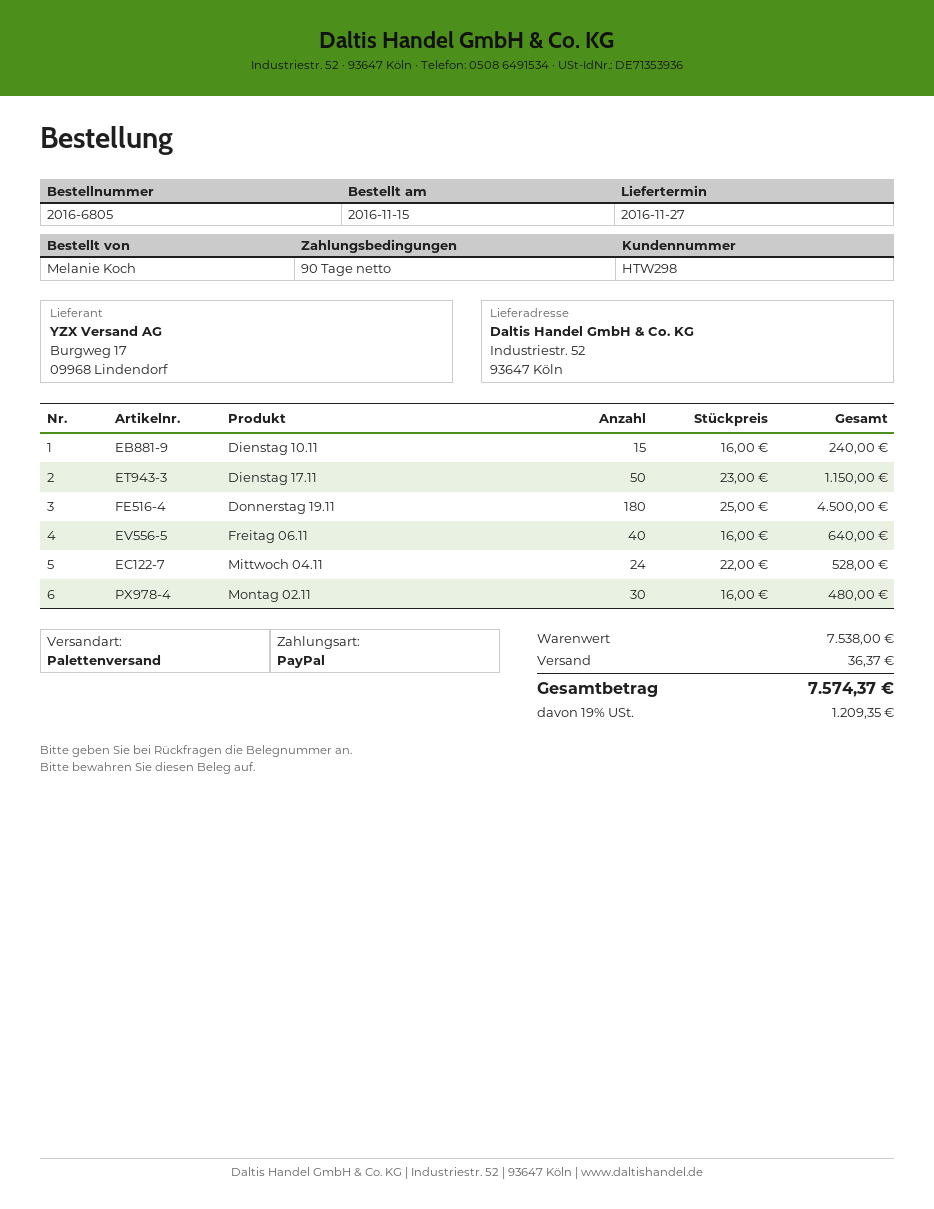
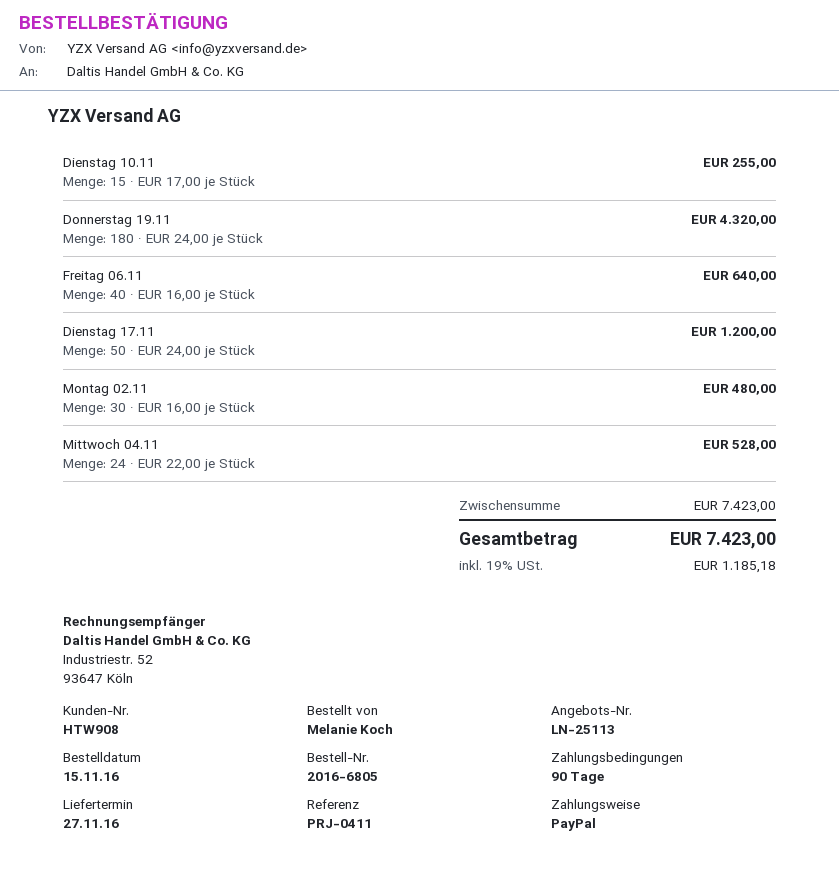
customer number: HTW298 -> HTW908
Dienstag 10.11: 15 x 16.00 = 240.00 -> 15 x 17.00 = 255.00
Dienstag 17.11: 50 x 23.00 = 1150.00 -> 50 x 24.00 = 1200.00
Donnerstag 19.11: 180 x 25.00 = 4500.00 -> 180 x 24.00 = 4320.00
subtotal: 7538.00 -> 7423.00
shipping: 36.37 -> none
tax: 19% = 1209.35 -> 19% = 1185.18
total: 7574.37 -> 7423.00

